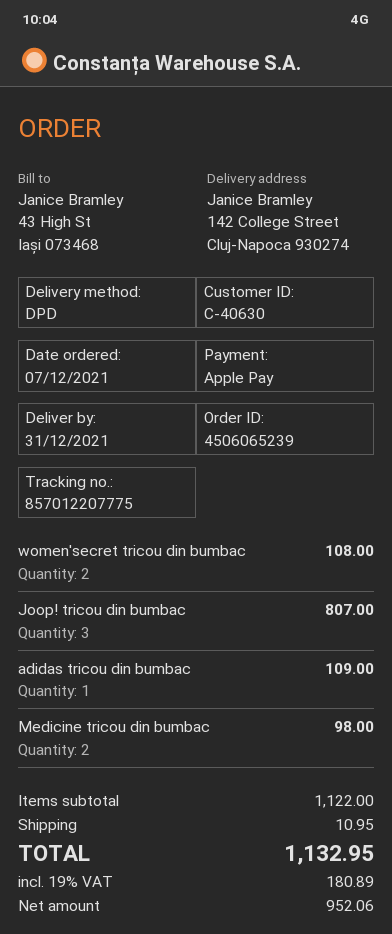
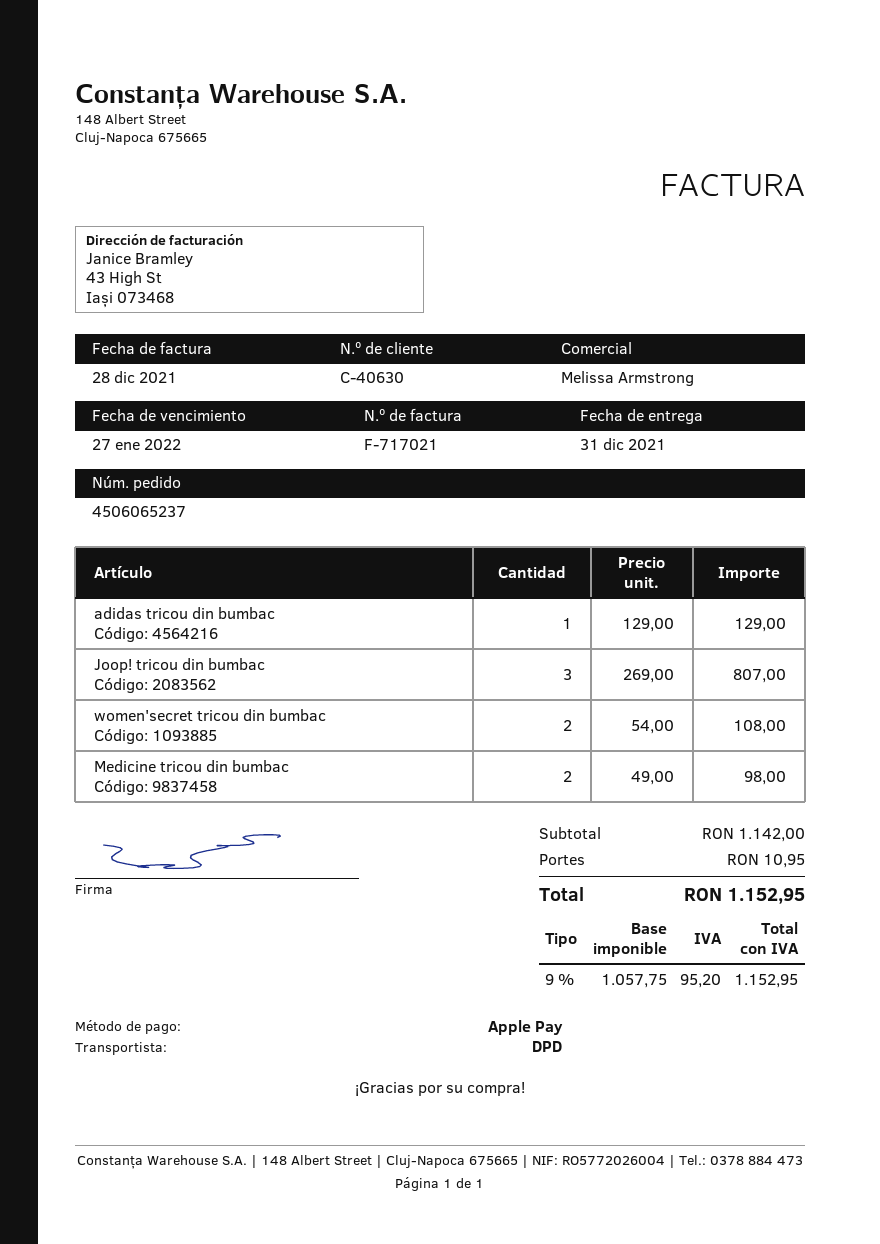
order number: 4506065239 -> 4506065237
adidas tricou din bumbac: 1 for 109.00 -> 1 for 129.00
subtotal: 1122.00 -> 1142.00
net: 952.06 -> 1057.75
tax: 19% = 180.89 -> 9% = 95.20
total: 1132.95 -> 1152.95

